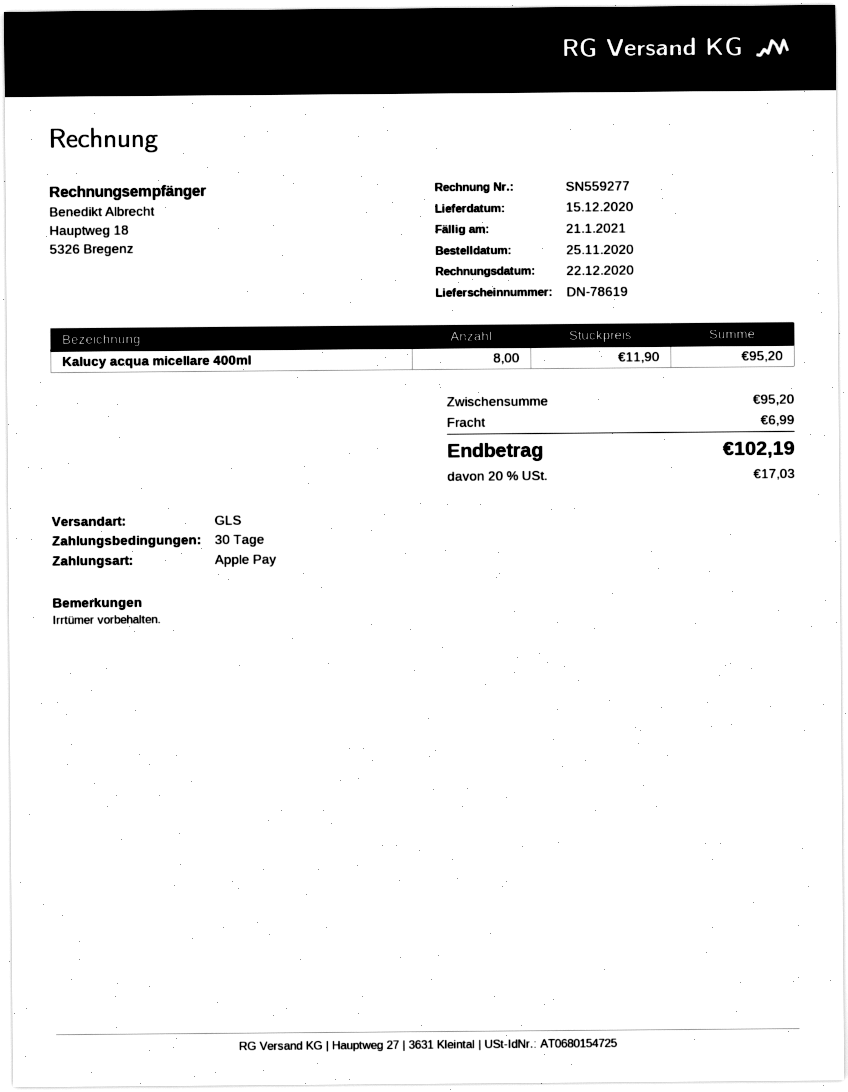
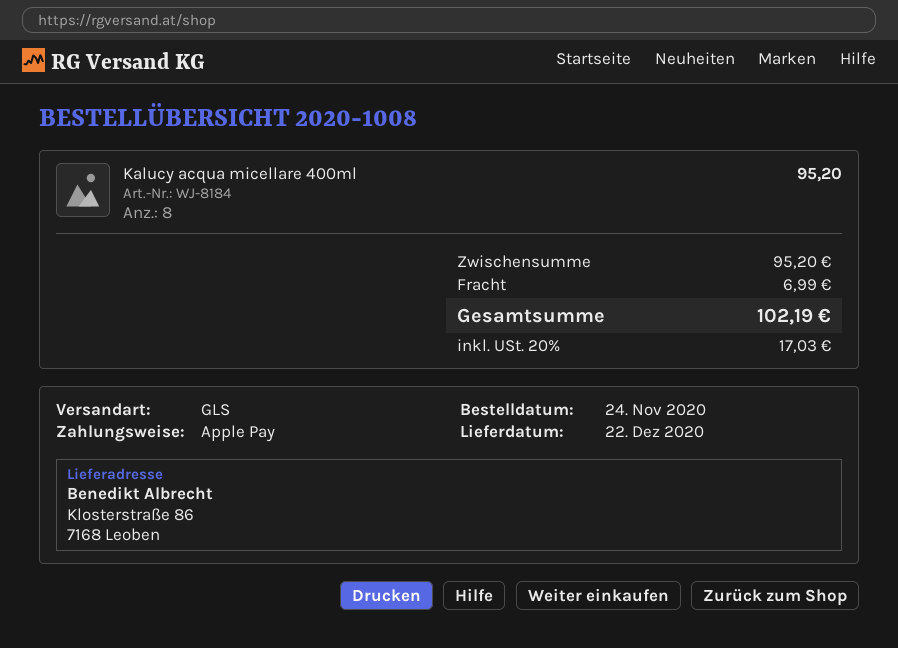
order date: 2020-11-25 -> 2020-11-24
delivery date: 2020-12-15 -> 2020-12-22

